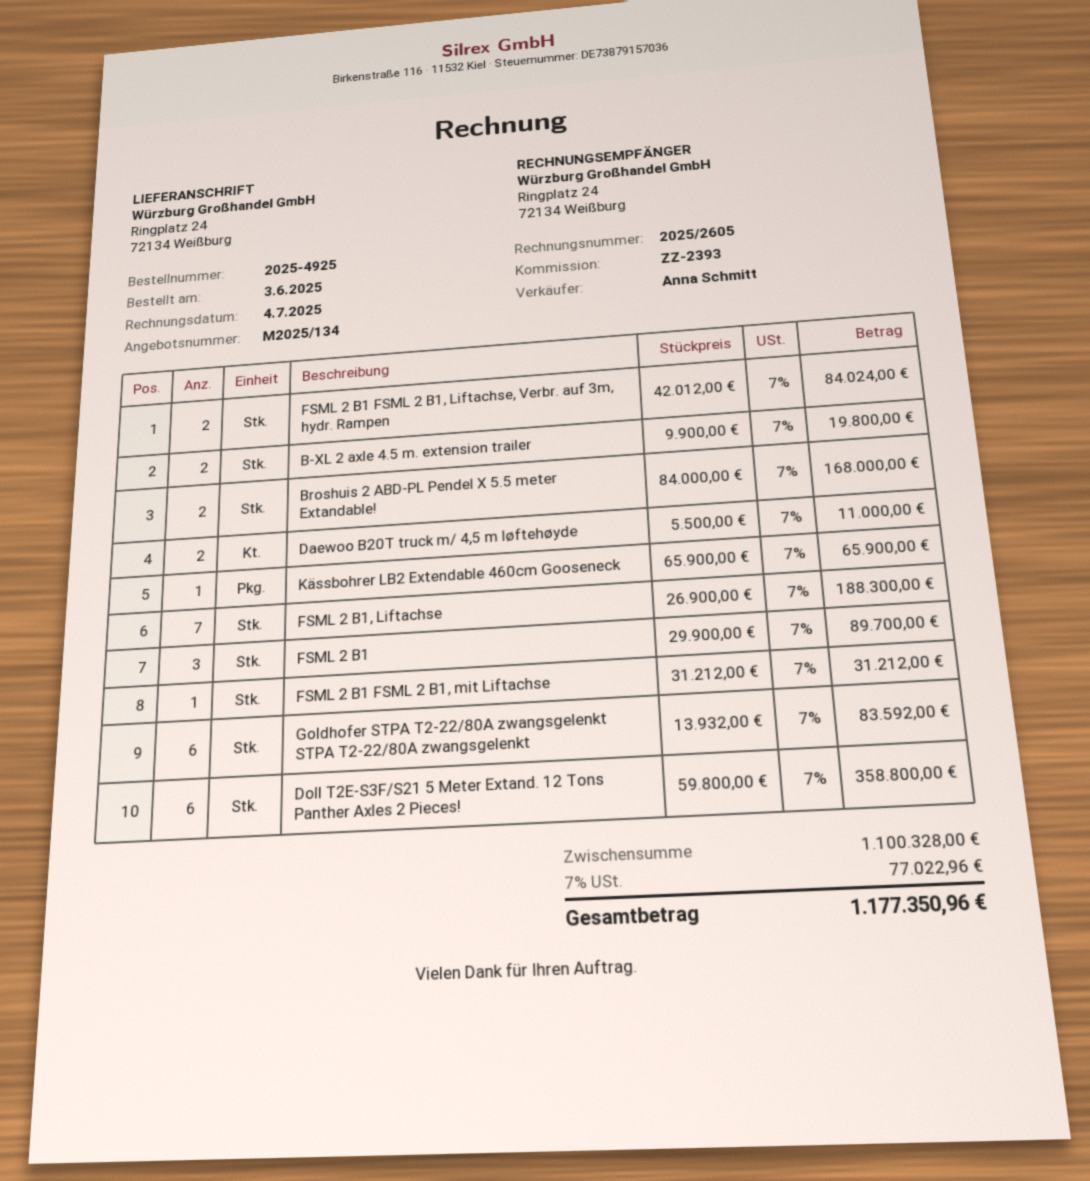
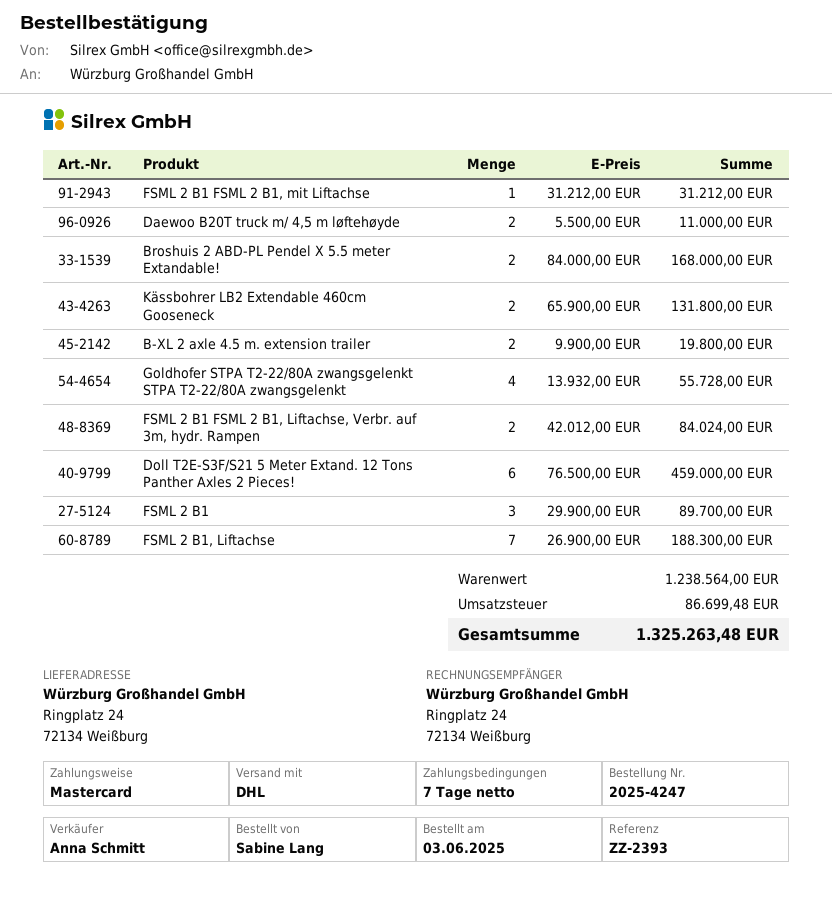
order number: 2025-4925 -> 2025-4247
Kässbohrer LB2 Extendable 460cm Gooseneck: 1 x 65900.00 = 65900.00 -> 2 x 65900.00 = 131800.00
Goldhofer STPA T2-22/80A zwangsgelenkt STPA T2-22/80A zwangsgelenkt: 6 x 13932.00 = 83592.00 -> 4 x 13932.00 = 55728.00
Doll T2E-S3F/S21 5 Meter Extand. 12 Tons Panther Axles 2 Pieces!: 6 x 59800.00 = 358800.00 -> 6 x 76500.00 = 459000.00
subtotal: 1100328.00 -> 1238564.00
tax: 77022.96 -> 86699.48
total: 1177350.96 -> 1325263.48

